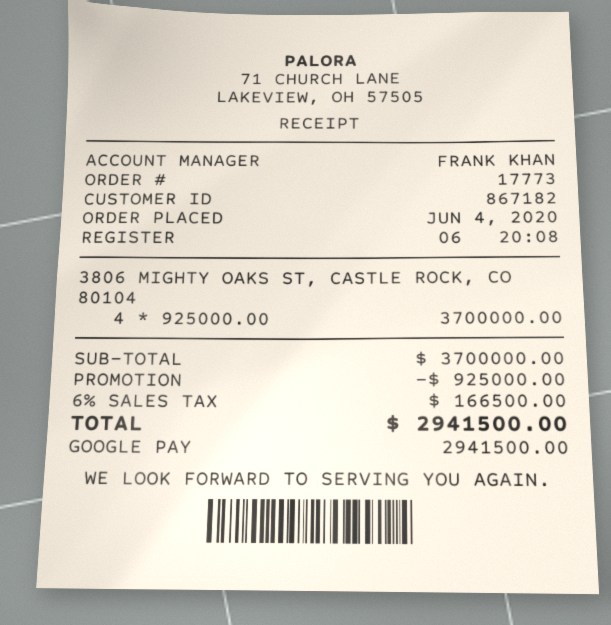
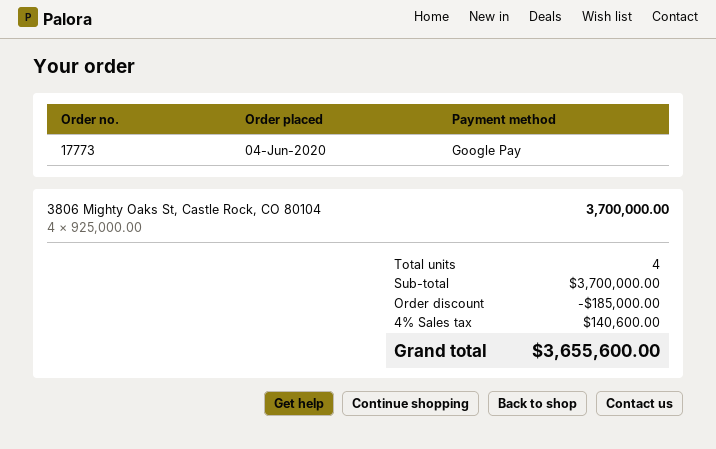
discount: 925000.00 -> 185000.00
tax: 6% = 166500.00 -> 4% = 140600.00
total: 2941500.00 -> 3655600.00

